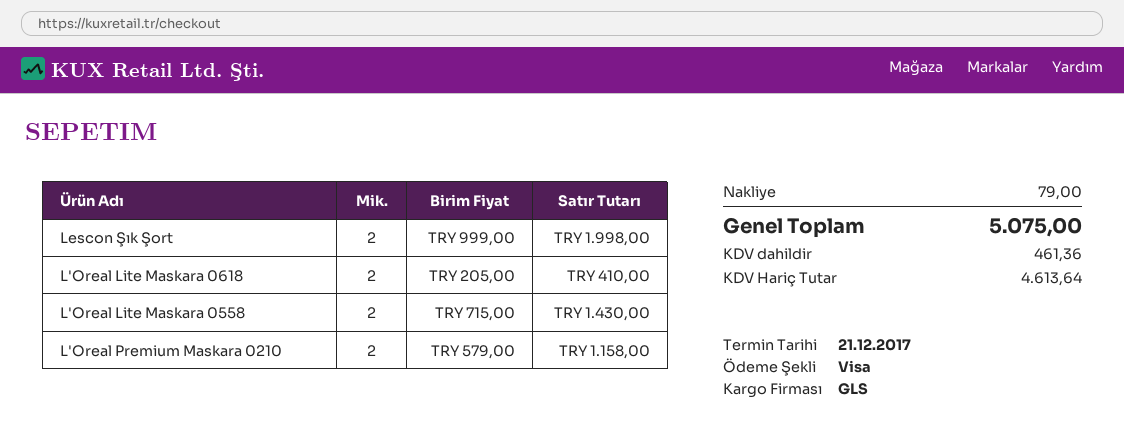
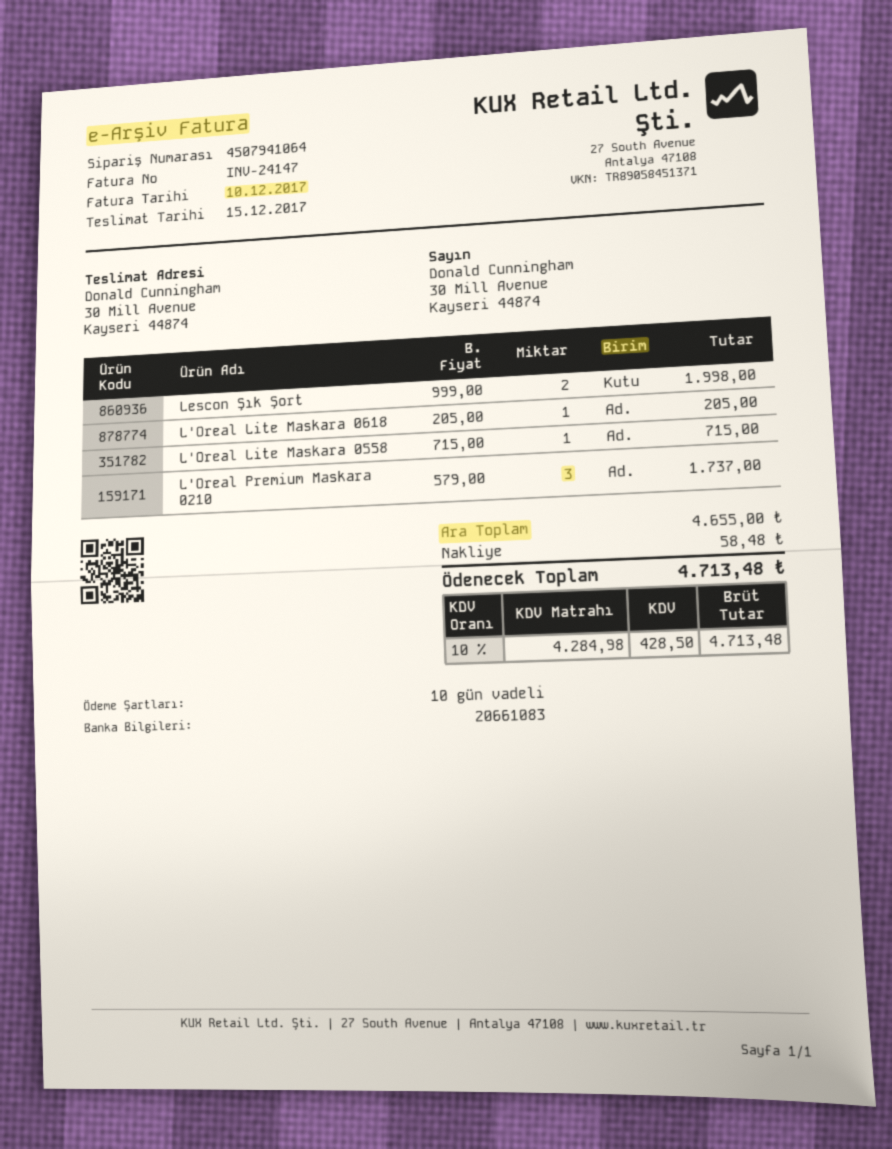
delivery date: 2017-12-21 -> 2017-12-15
L'Oreal Lite Maskara 0618: 2 x 205.00 = 410.00 -> 1 x 205.00 = 205.00
L'Oreal Lite Maskara 0558: 2 x 715.00 = 1430.00 -> 1 x 715.00 = 715.00
L'Oreal Premium Maskara 0210: 2 x 579.00 = 1158.00 -> 3 x 579.00 = 1737.00
shipping: 79.00 -> 58.48
net: 4613.64 -> 4284.98
tax: 461.36 -> 428.50
total: 5075.00 -> 4713.48

